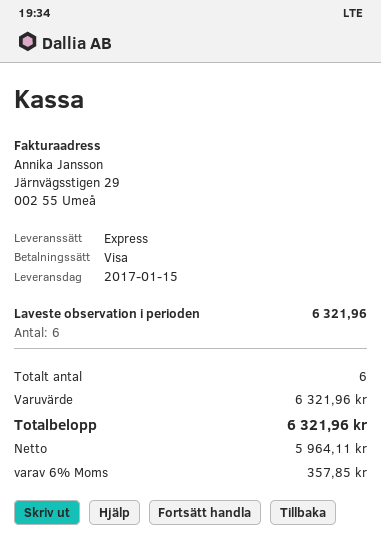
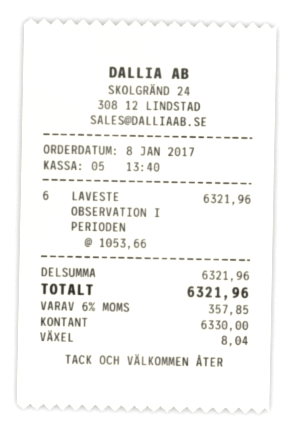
payment method: Visa -> cash

